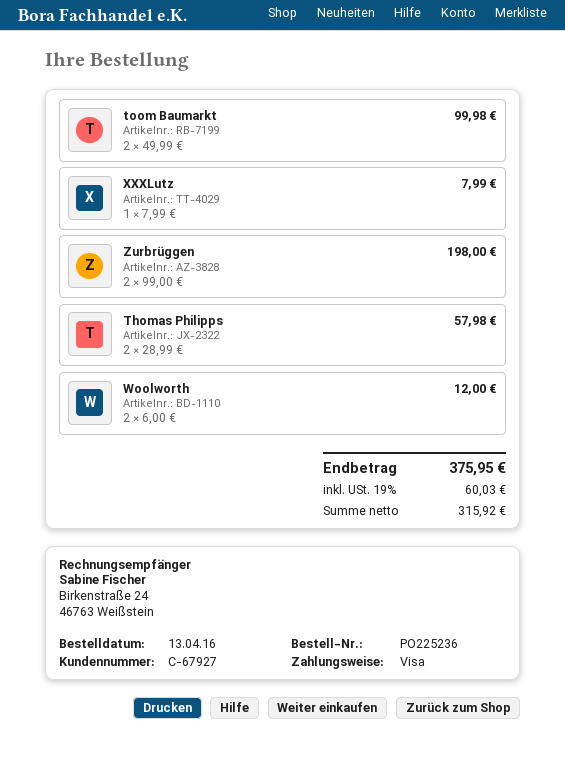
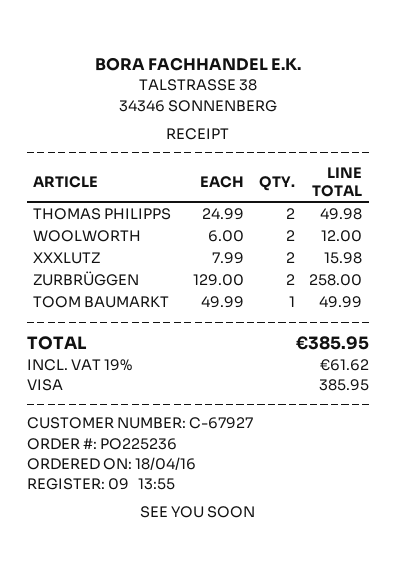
order date: 2016-04-13 -> 2016-04-18
toom Baumarkt: 2 x 49.99 = 99.98 -> 1 x 49.99 = 49.99
XXXLutz: 1 x 7.99 = 7.99 -> 2 x 7.99 = 15.98
Zurbrüggen: 2 x 99.00 = 198.00 -> 2 x 129.00 = 258.00
Thomas Philipps: 2 x 28.99 = 57.98 -> 2 x 24.99 = 49.98
tax: 19% = 60.03 -> 19% = 61.62
total: 375.95 -> 385.95

